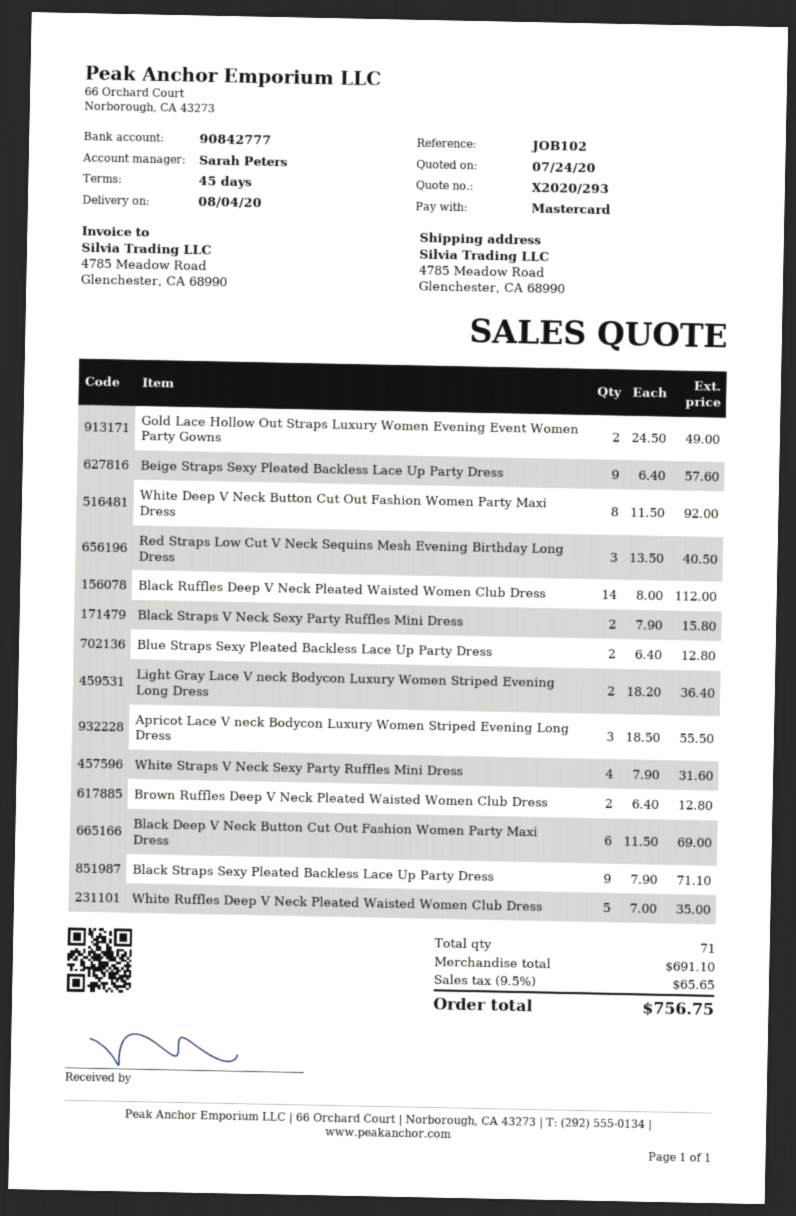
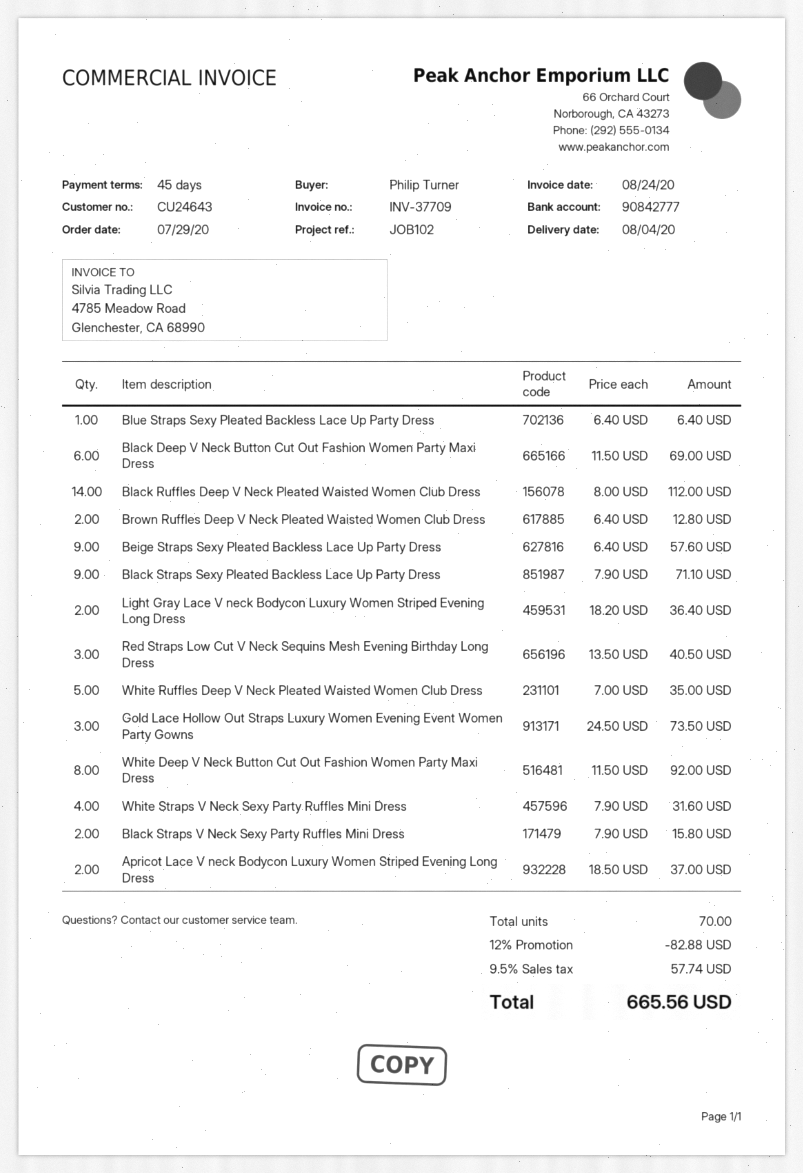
Gold Lace Hollow Out Straps Luxury Women Evening Event Women Party Gowns: 2 x 24.50 = 49.00 -> 3 x 24.50 = 73.50
Blue Straps Sexy Pleated Backless Lace Up Party Dress: 2 x 6.40 = 12.80 -> 1 x 6.40 = 6.40
Apricot Lace V neck Bodycon Luxury Women Striped Evening Long Dress: 3 x 18.50 = 55.50 -> 2 x 18.50 = 37.00
total quantity: 71 -> 70
discount: none -> 12% = 82.88
tax: 9.5% = 65.65 -> 9.5% = 57.74
total: 756.75 -> 665.56

